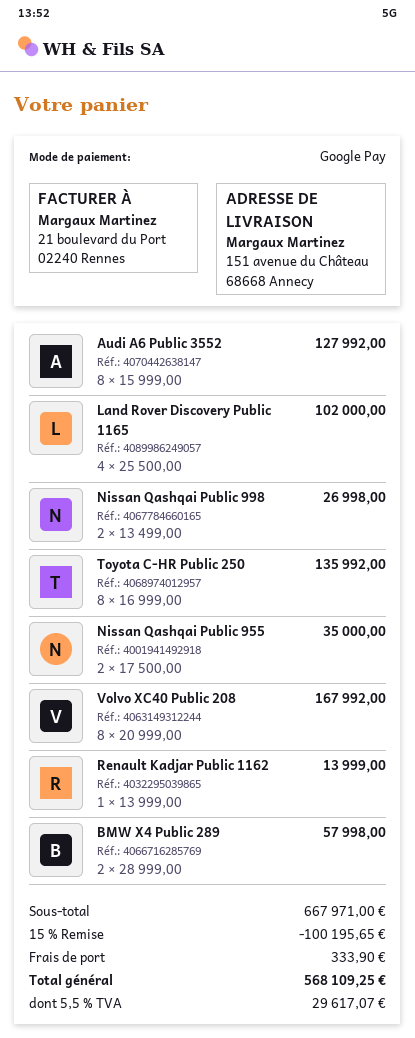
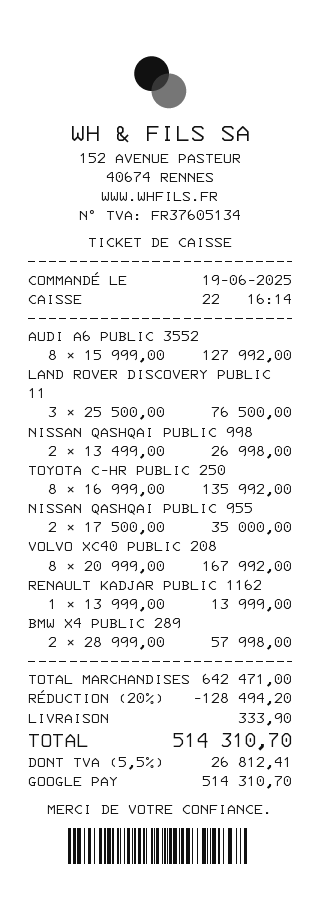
Land Rover Discovery Public 1165: 4 x 25500.00 = 102000.00 -> 3 x 25500.00 = 76500.00
subtotal: 667971.00 -> 642471.00
discount: 15% = 100195.65 -> 20% = 128494.20
tax: 5.5% = 29617.07 -> 5.5% = 26812.41
total: 568109.25 -> 514310.70

